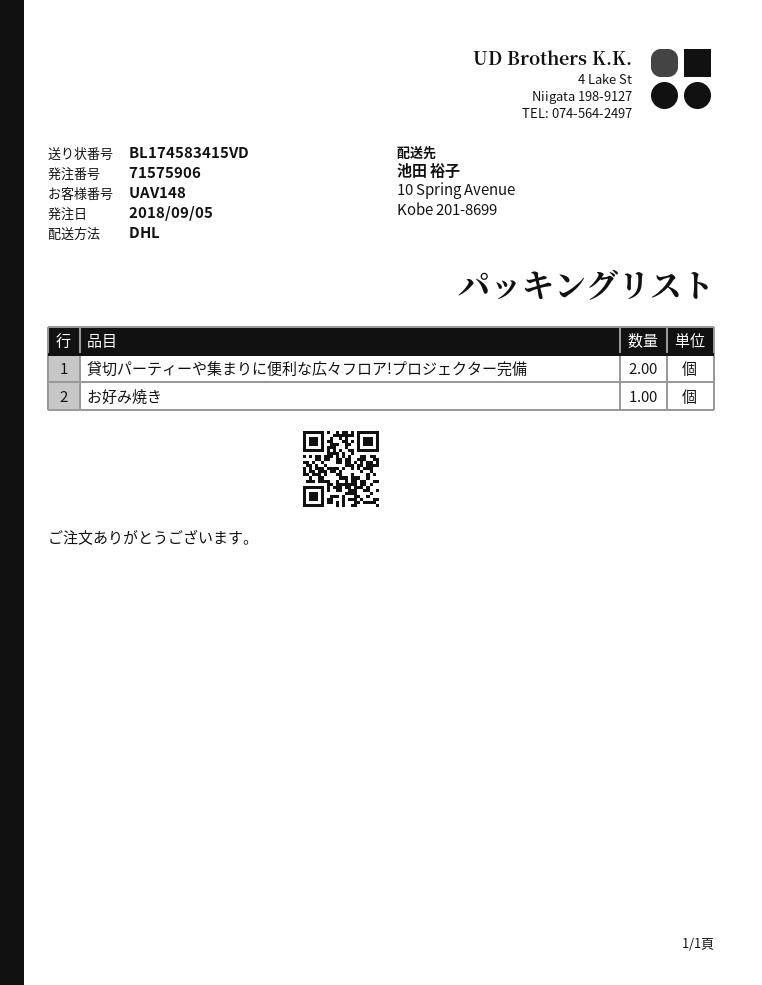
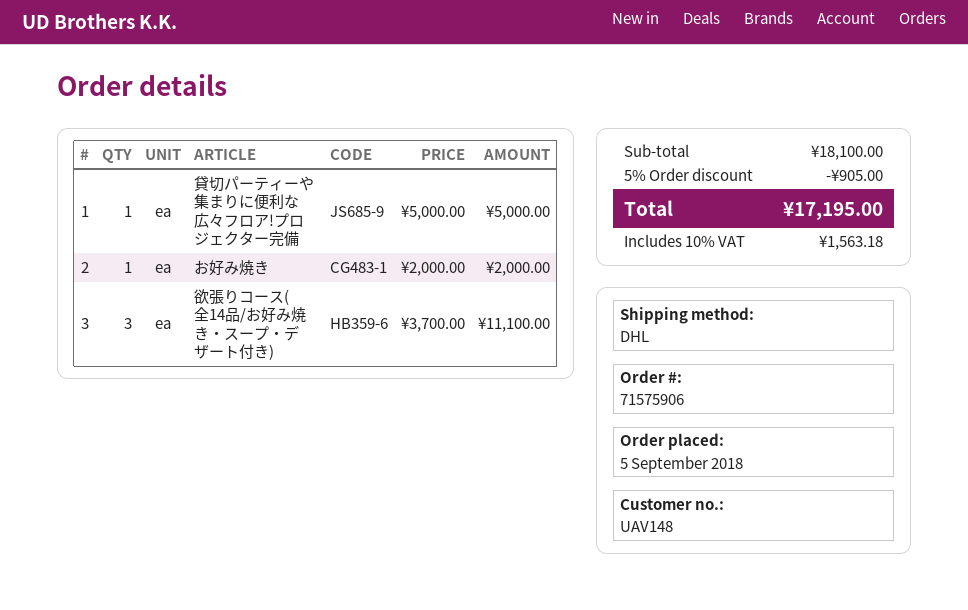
貸切パーティーや集まりに便利な広々フロア!プロジェクター完備: 2 -> 1
欲張りコース(全14品/お好み焼き・スープ・デザート付き): none -> 3

